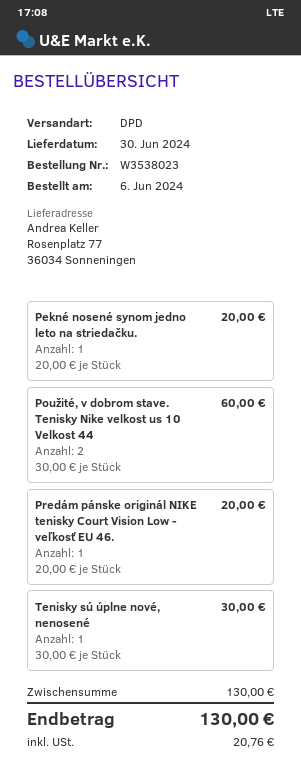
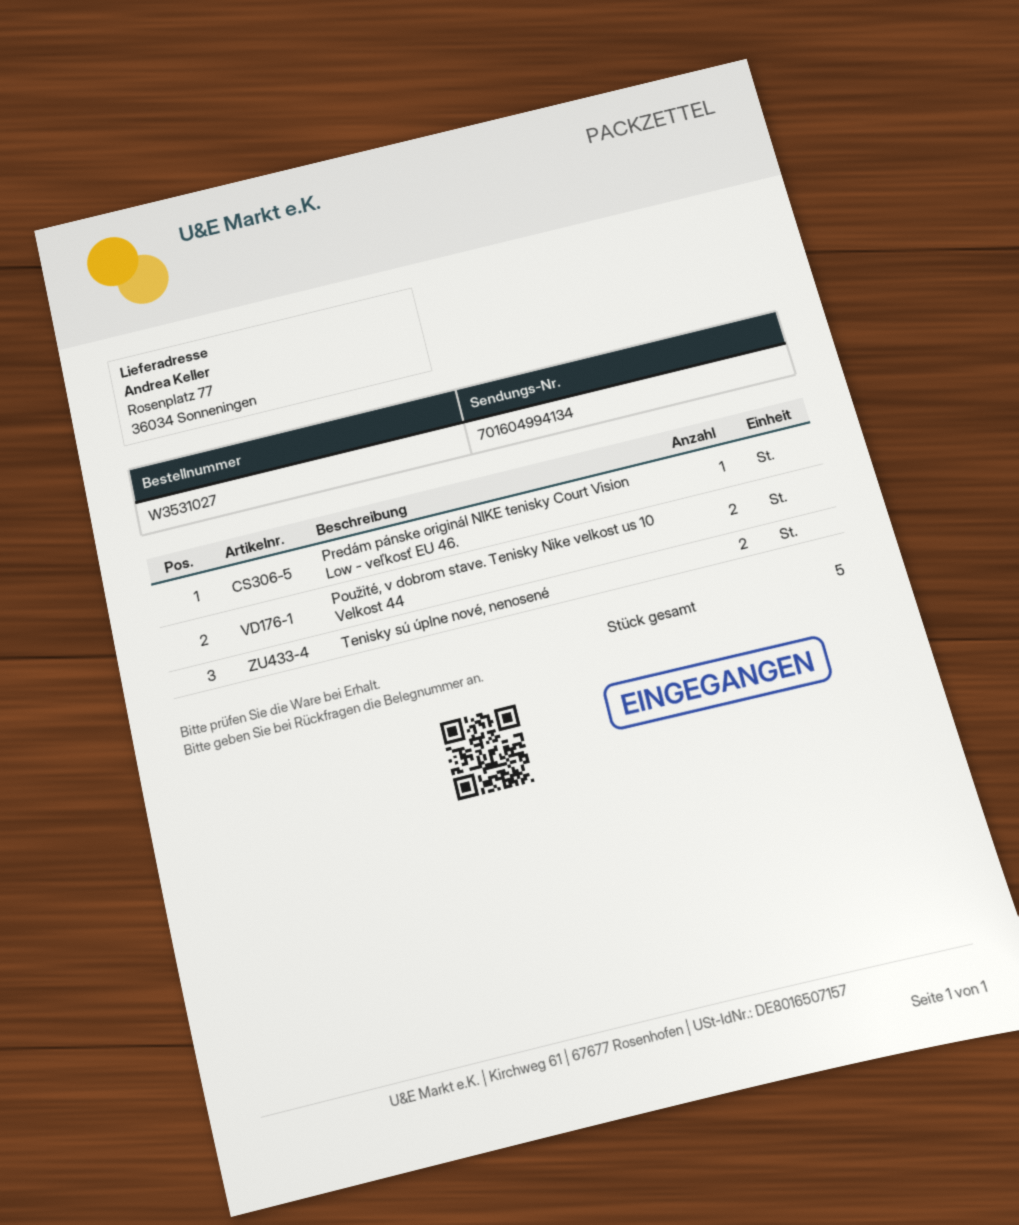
order number: W3538023 -> W3531027
Pekné nosené synom jedno leto na striedačku.: 1 -> none
Tenisky sú úplne nové, nenosené: 1 -> 2

